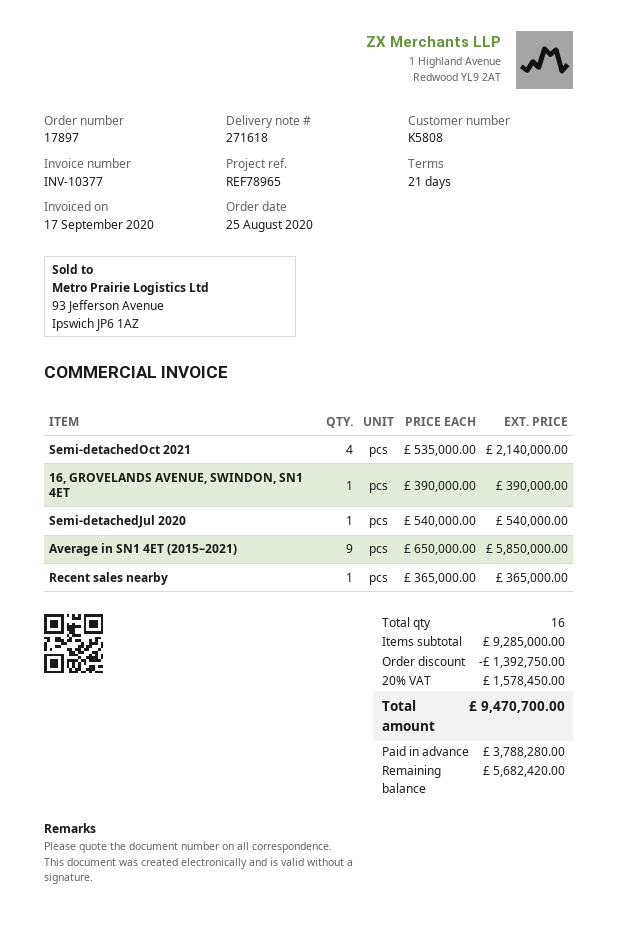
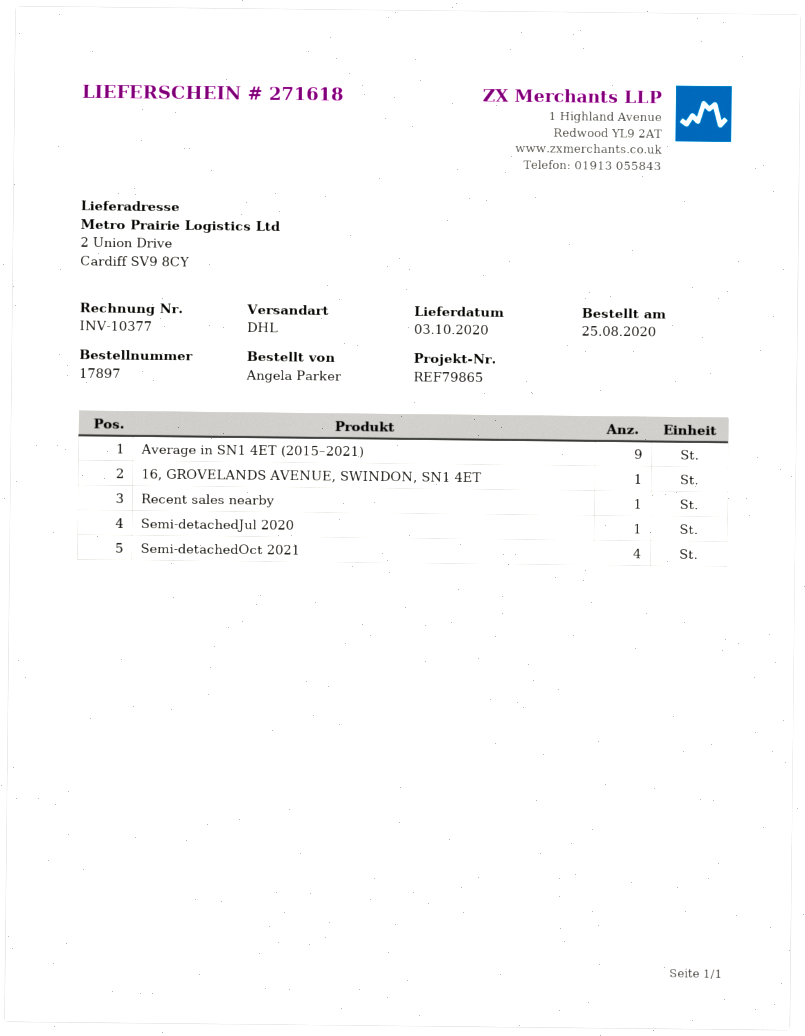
reference: REF78965 -> REF79865

